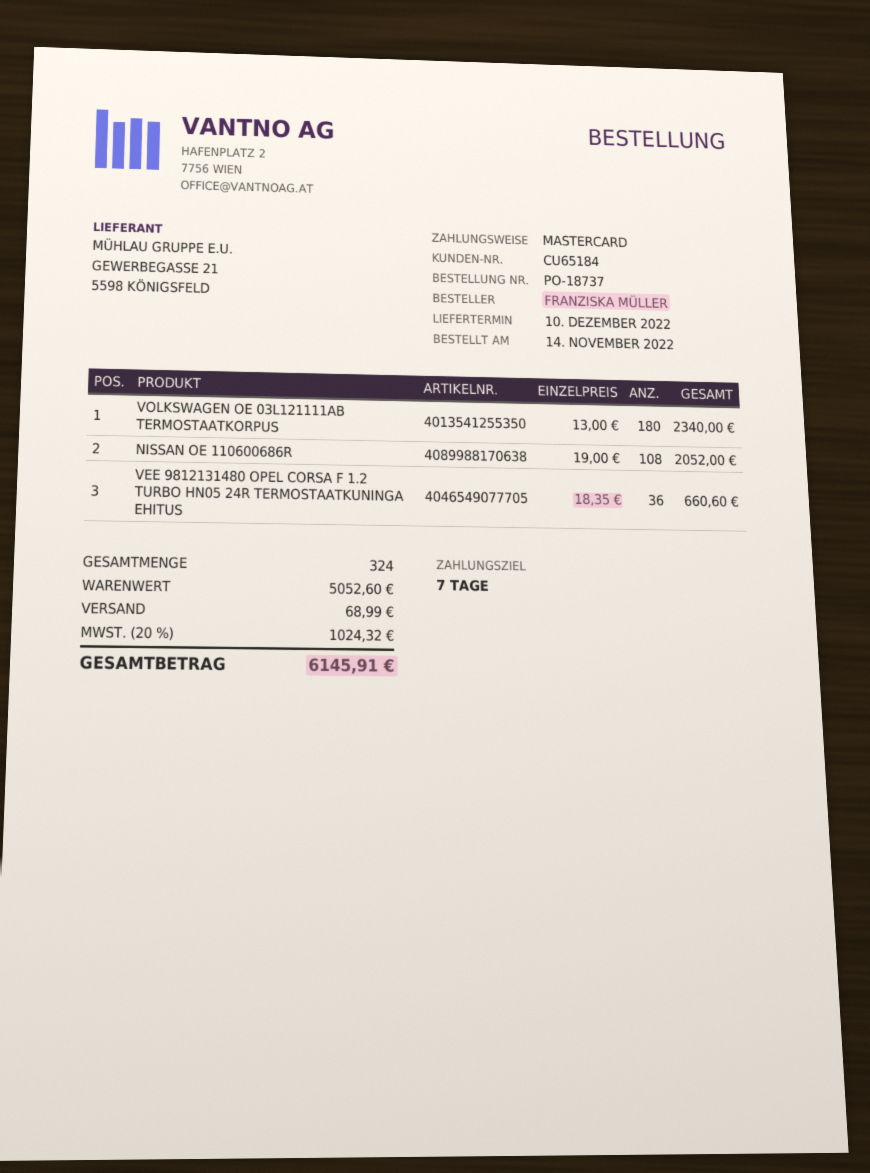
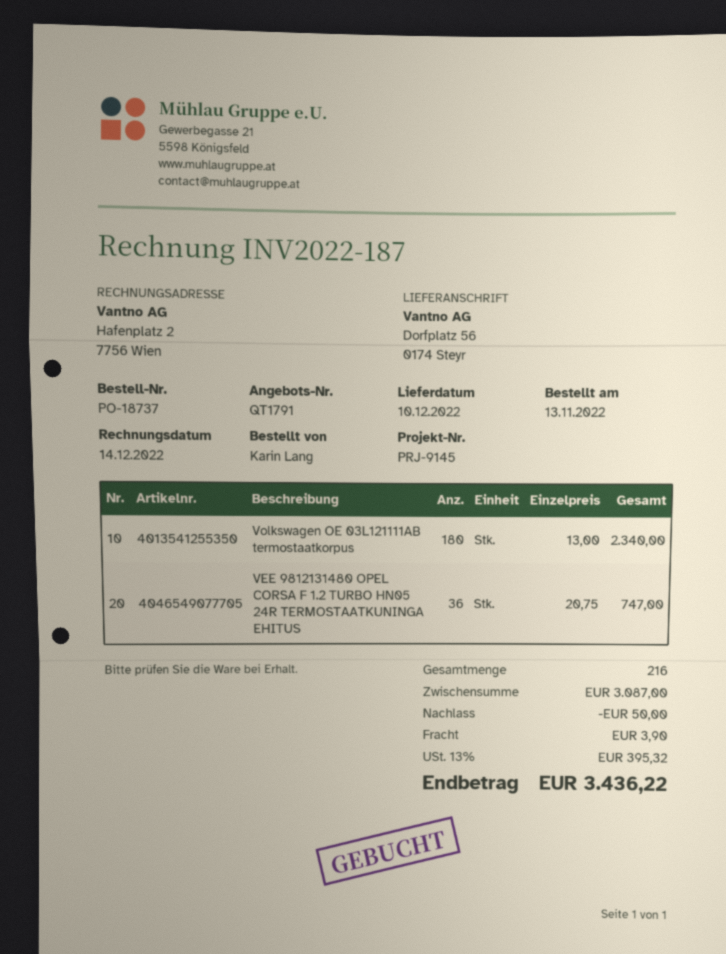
order date: 2022-11-14 -> 2022-11-13
ordered by: FRANZISKA MÜLLER -> Karin Lang
NISSAN OE 110600686R: 108 x 19.00 = 2052.00 -> none
VEE 9812131480 OPEL CORSA F 1.2 TURBO HN05 24R TERMOSTAATKUNINGA EHITUS: 36 x 18.35 = 660.60 -> 36 x 20.75 = 747.00
total quantity: 324 -> 216
subtotal: 5052.60 -> 3087.00
discount: none -> 50.00
shipping: 68.99 -> 3.90
tax: 20% = 1024.32 -> 13% = 395.32
total: 6145.91 -> 3436.22

